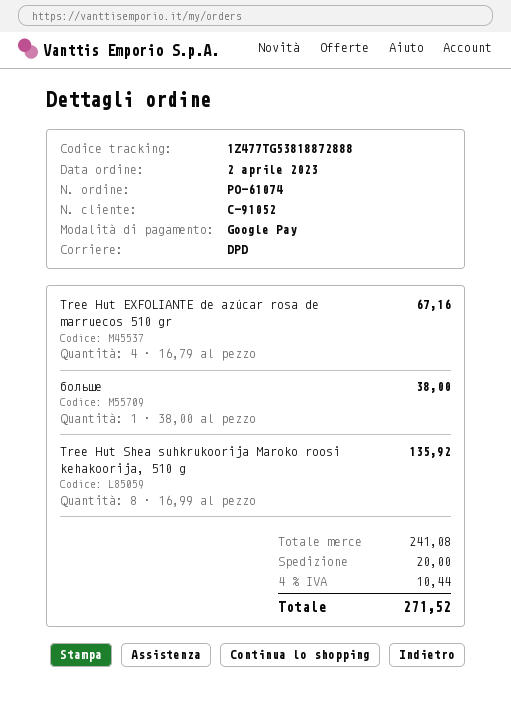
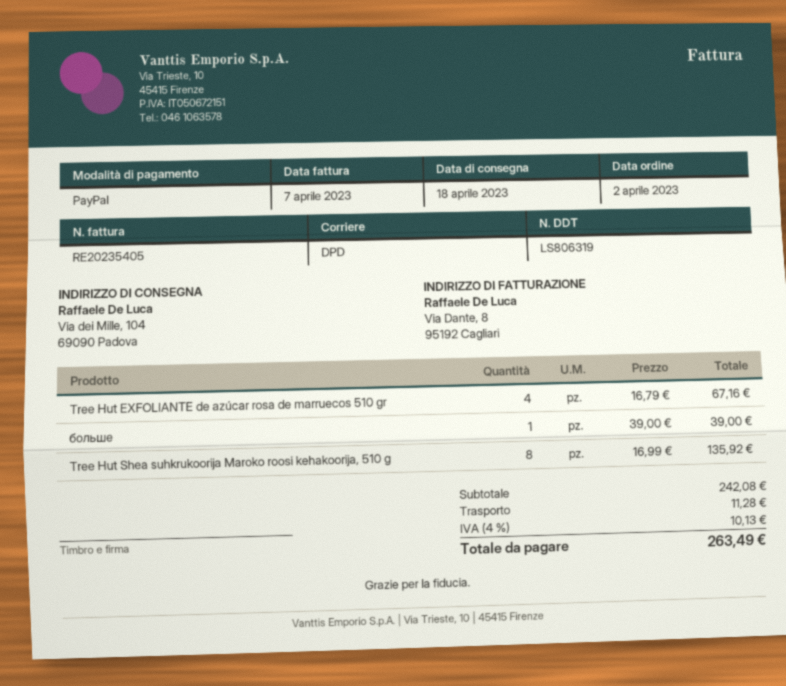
payment method: Google Pay -> PayPal
больше: 1 x 38.00 = 38.00 -> 1 x 39.00 = 39.00
subtotal: 241.08 -> 242.08
shipping: 20.00 -> 11.28
tax: 4% = 10.44 -> 4% = 10.13
total: 271.52 -> 263.49

